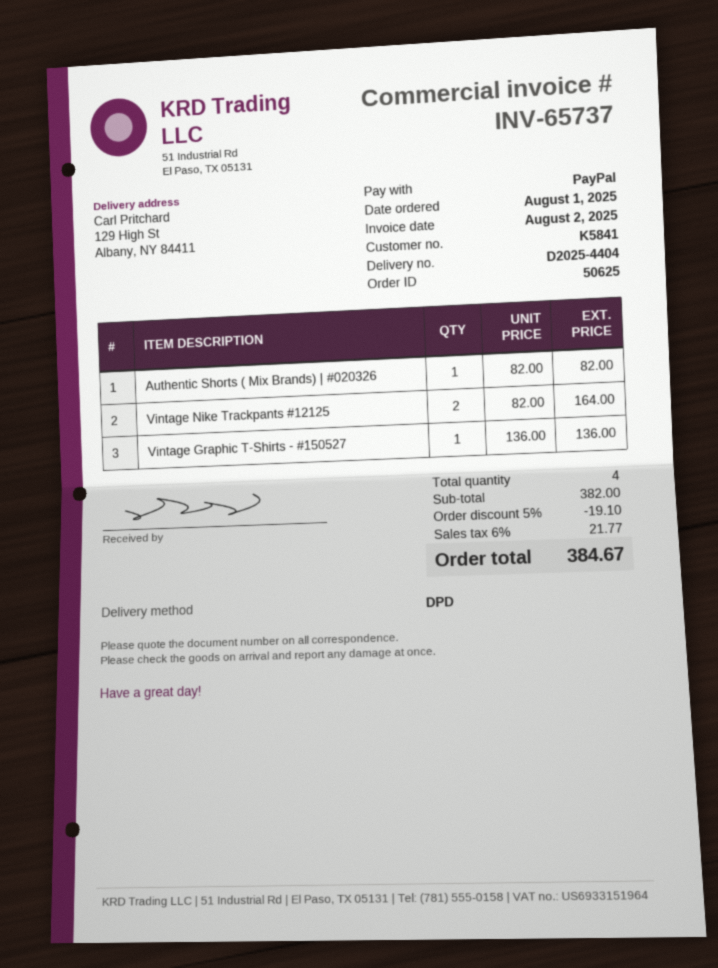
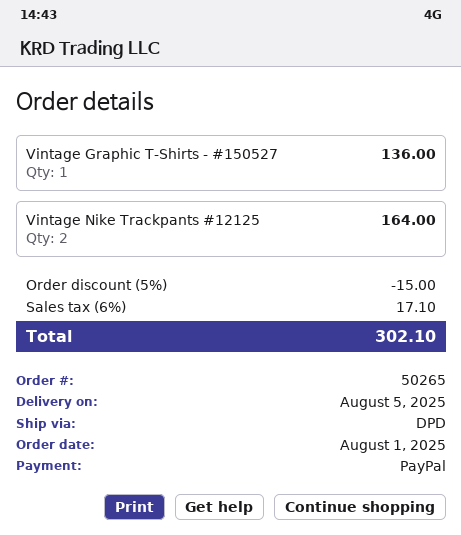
order number: 50625 -> 50265
Authentic Shorts ( Mix Brands) | #020326: 1 for 82.00 -> none
discount: 5% = 19.10 -> 5% = 15.00
tax: 6% = 21.77 -> 6% = 17.10
total: 384.67 -> 302.10

